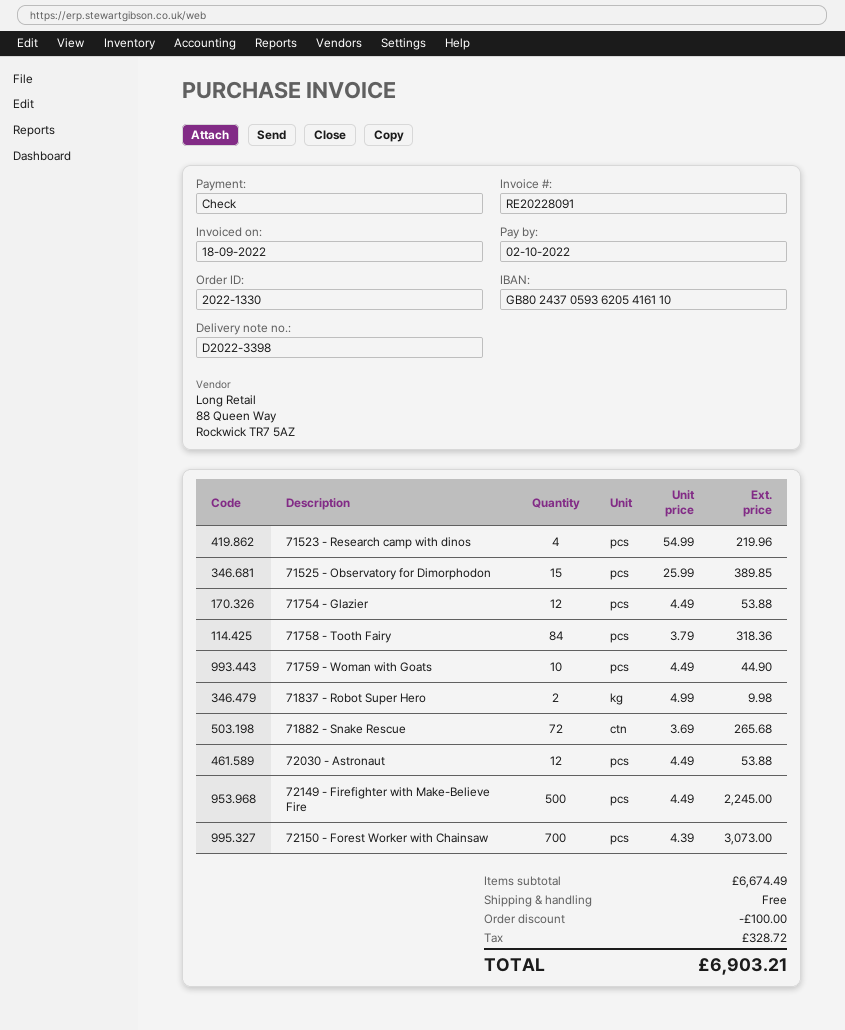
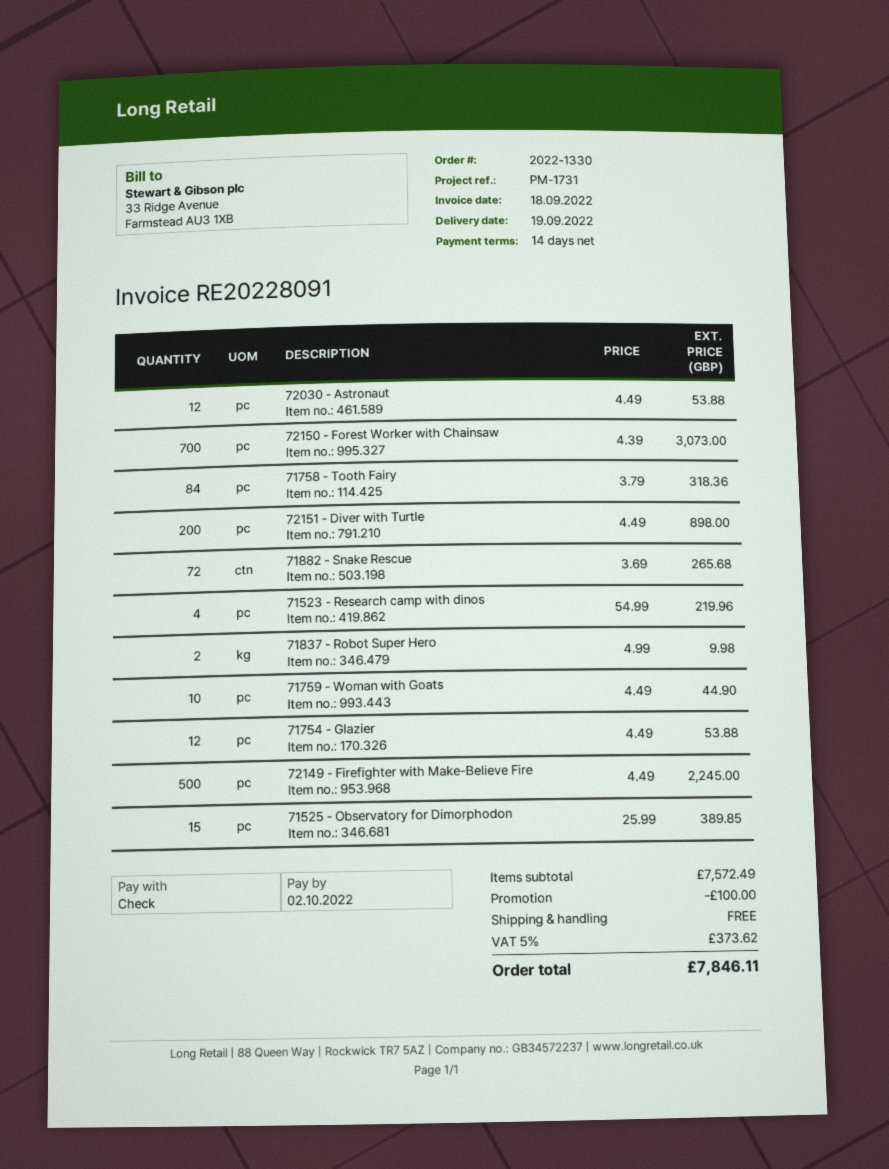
72151 - Diver with Turtle: none -> 200 x 4.49 = 898.00
subtotal: 6674.49 -> 7572.49
tax: 328.72 -> 373.62
total: 6903.21 -> 7846.11

